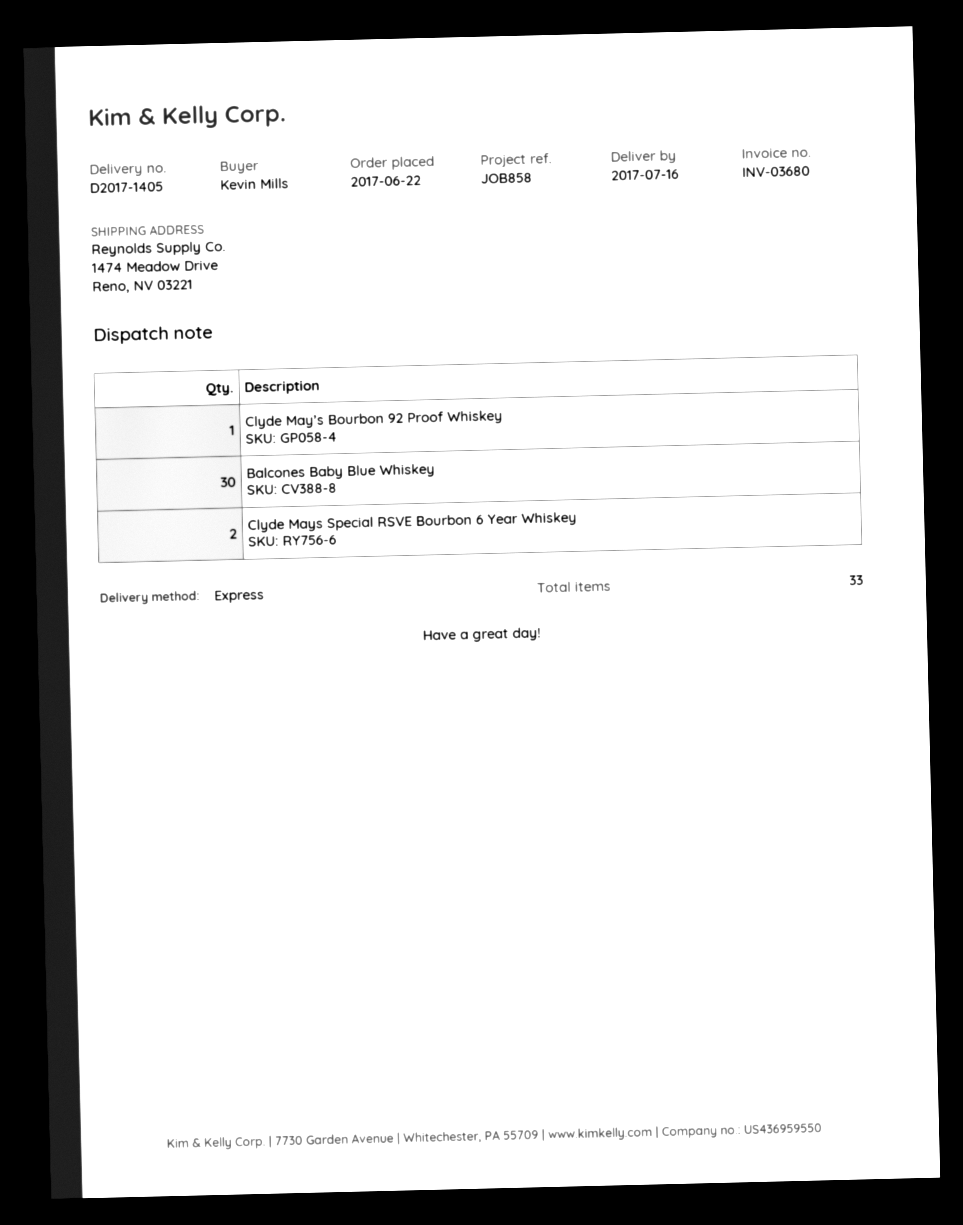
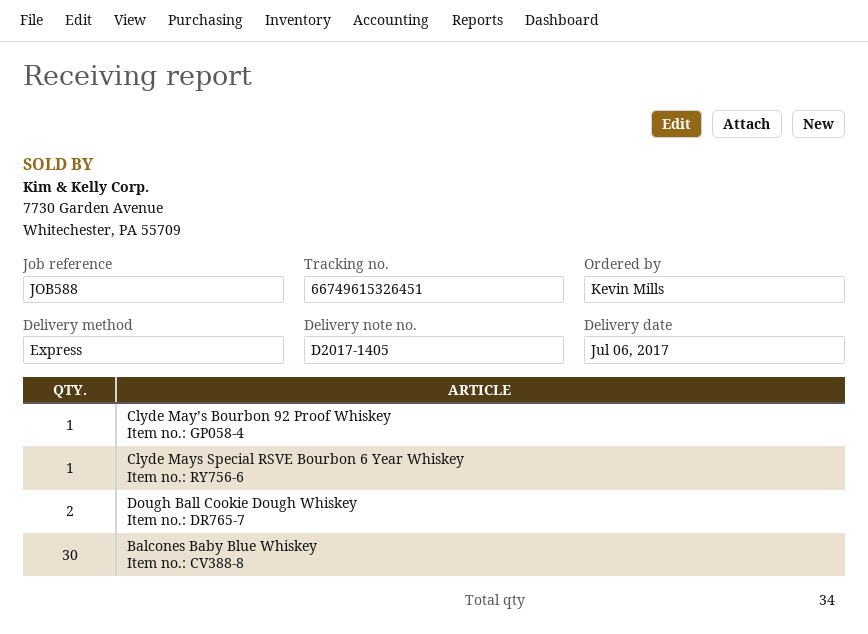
delivery date: 2017-07-16 -> 2017-07-06
reference: JOB858 -> JOB588
Clyde Mays Special RSVE Bourbon 6 Year Whiskey: 2 -> 1
Dough Ball Cookie Dough Whiskey: none -> 2
total quantity: 33 -> 34

